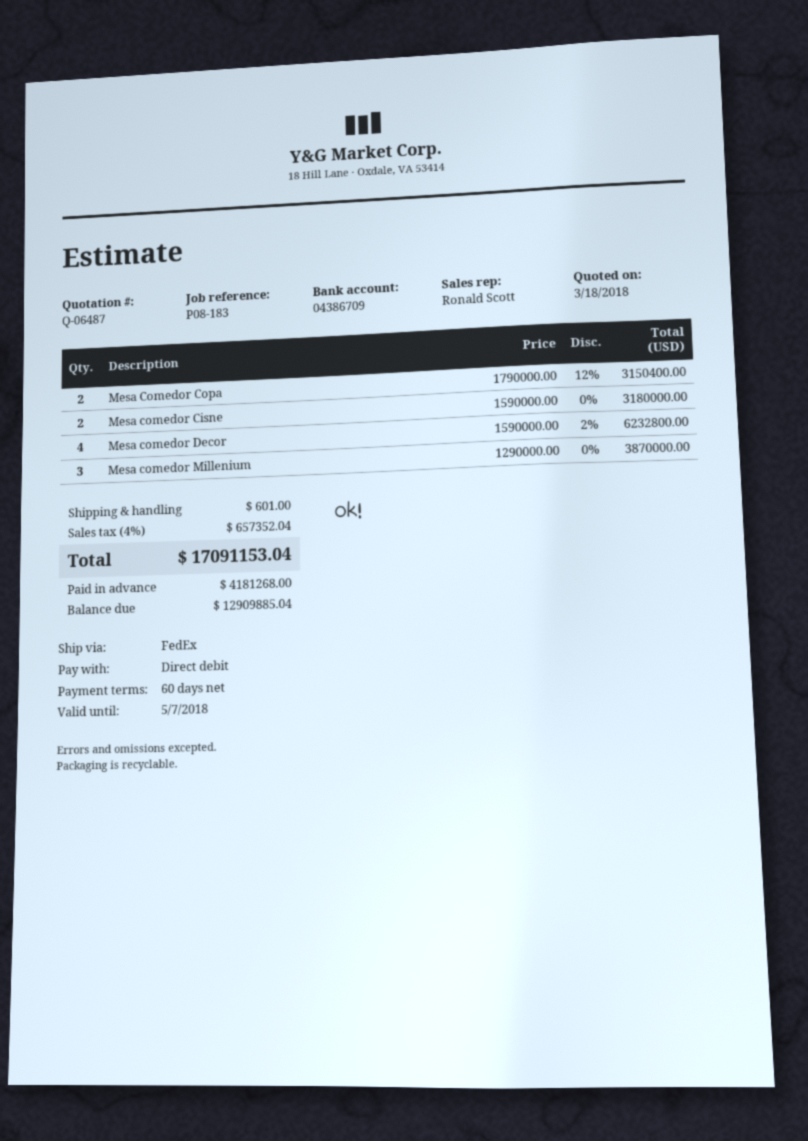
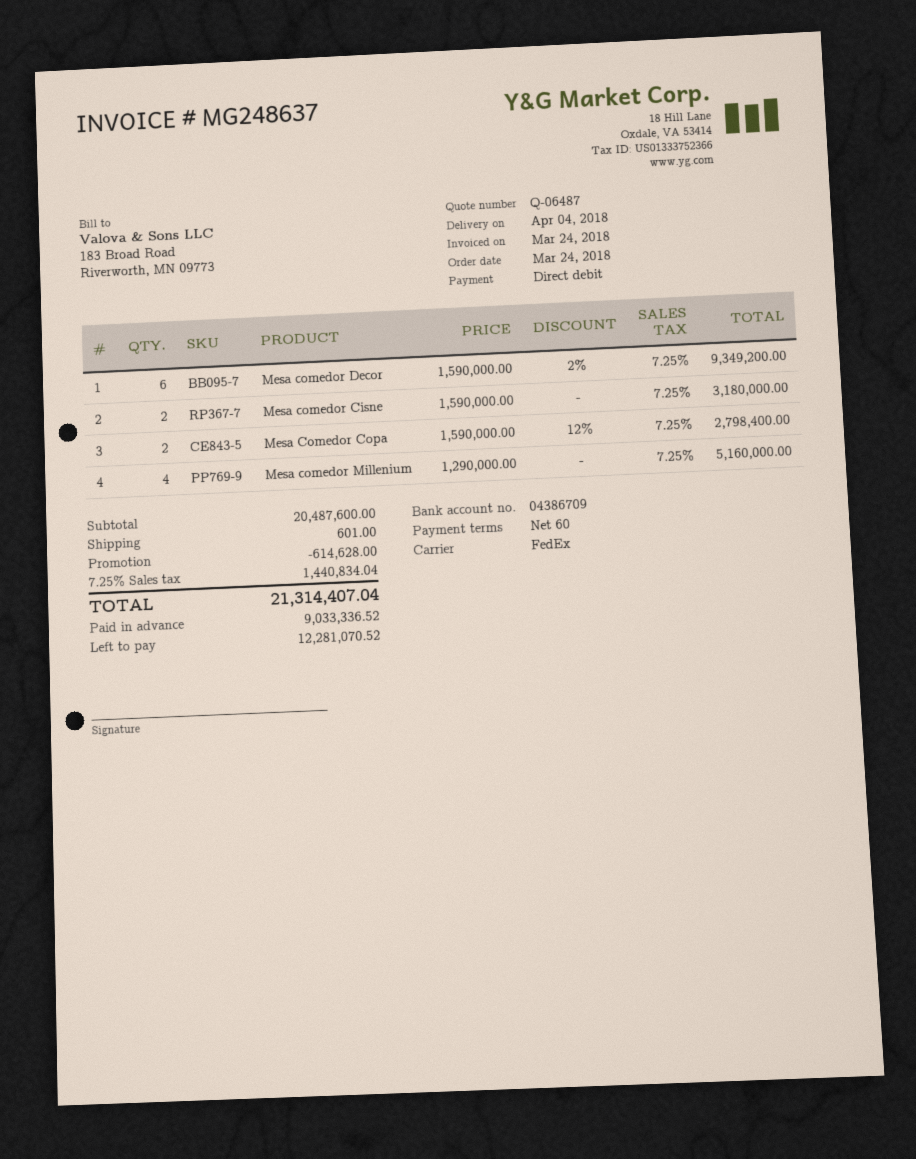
Mesa Comedor Copa: 2 x 1790000.00 - 12% = 3150400.00 -> 2 x 1590000.00 - 12% = 2798400.00
Mesa comedor Decor: 4 x 1590000.00 - 2% = 6232800.00 -> 6 x 1590000.00 - 2% = 9349200.00
Mesa comedor Millenium: 3 x 1290000.00 = 3870000.00 -> 4 x 1290000.00 = 5160000.00
discount: none -> 614628.00
tax: 4% = 657352.04 -> 7.25% = 1440834.04
total: 17091153.04 -> 21314407.04
deposit: 4181268.00 -> 9033336.52
balance: 12909885.04 -> 12281070.52

